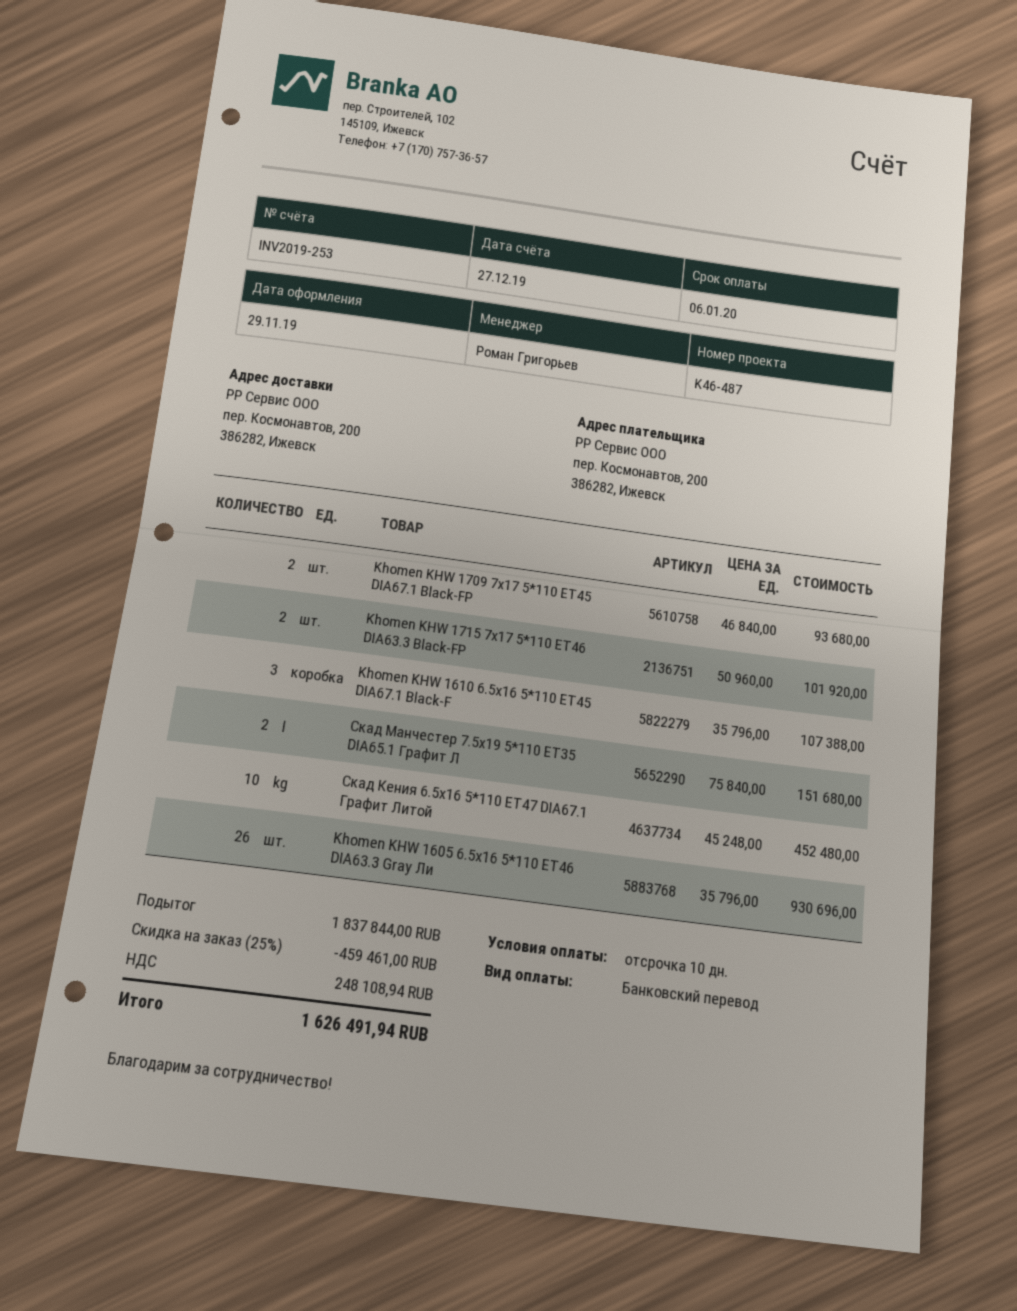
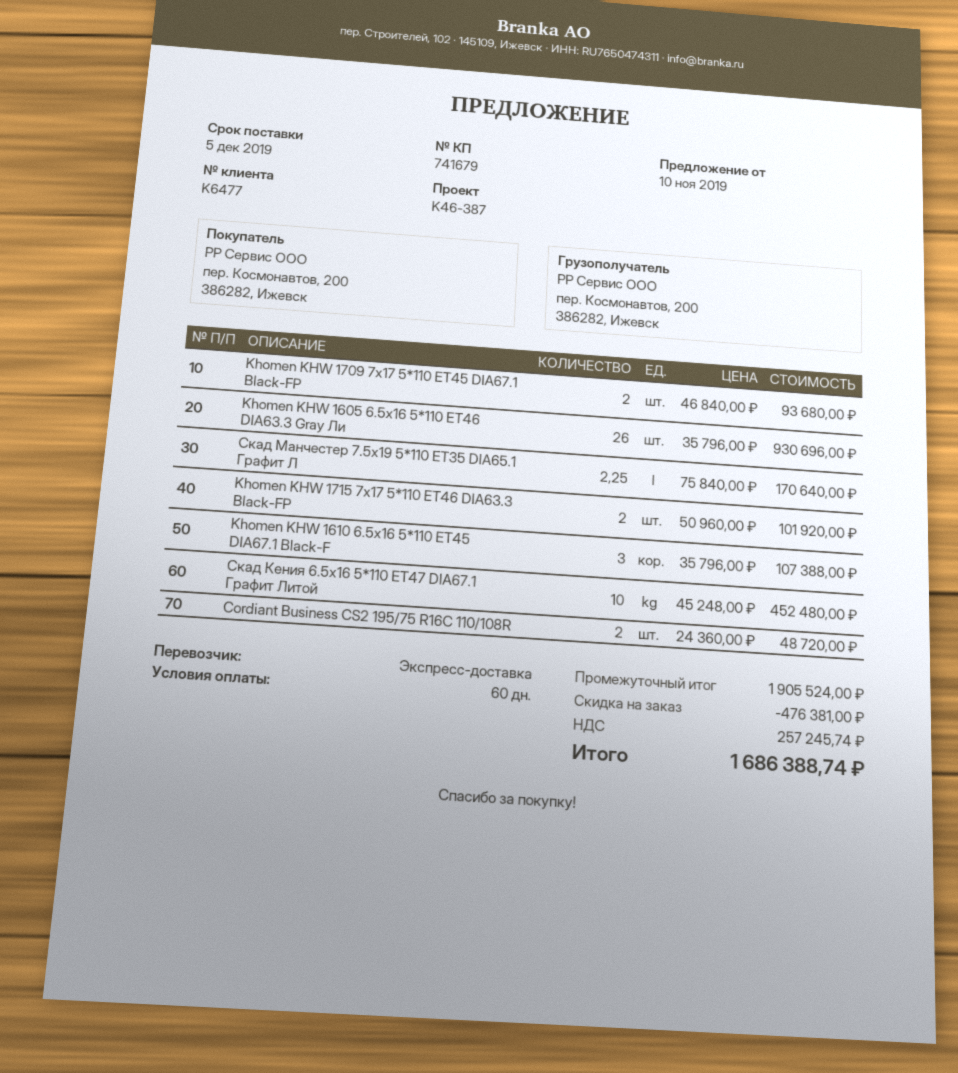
payment terms: 10 days -> 60 days
reference: K46-487 -> K46-387
Скад Манчестер 7.5x19 5*110 ET35 DIA65.1 Графит Л: 2 x 75840.00 = 151680.00 -> 2.25 x 75840.00 = 170640.00
Cordiant Business CS2 195/75 R16C 110/108R: none -> 2 x 24360.00 = 48720.00
subtotal: 1837844.00 -> 1905524.00
discount: 459461.00 -> 476381.00
tax: 248108.94 -> 257245.74
total: 1626491.94 -> 1686388.74

